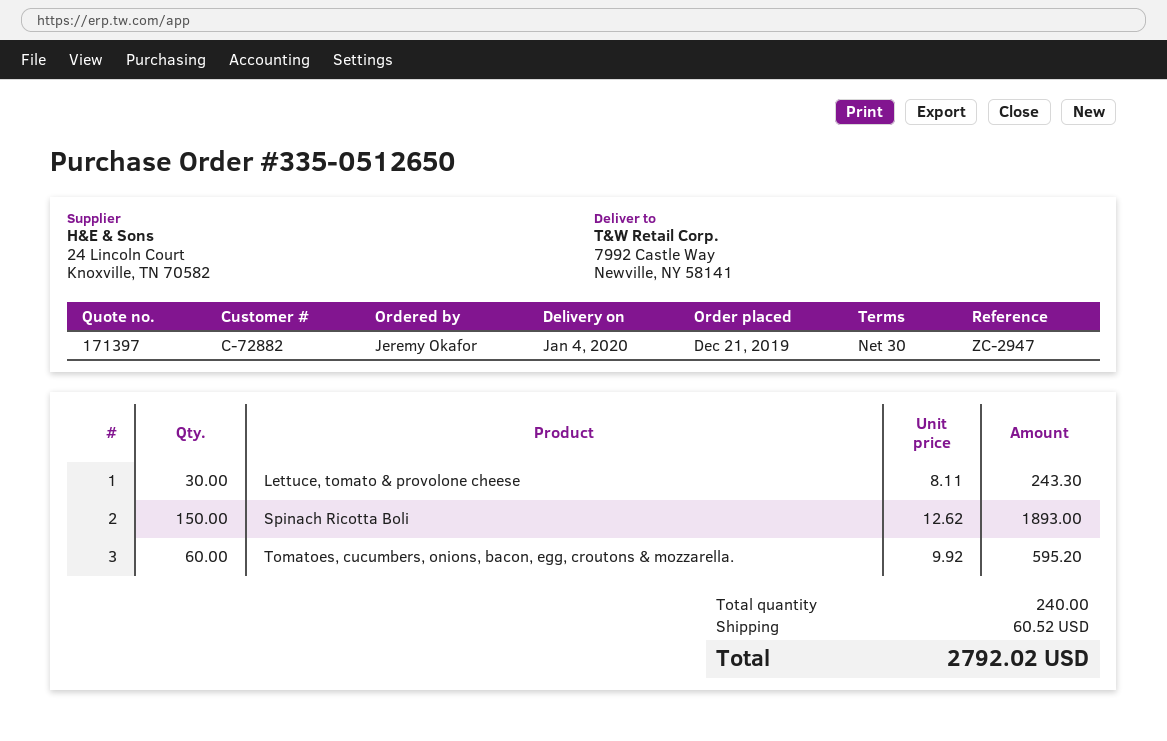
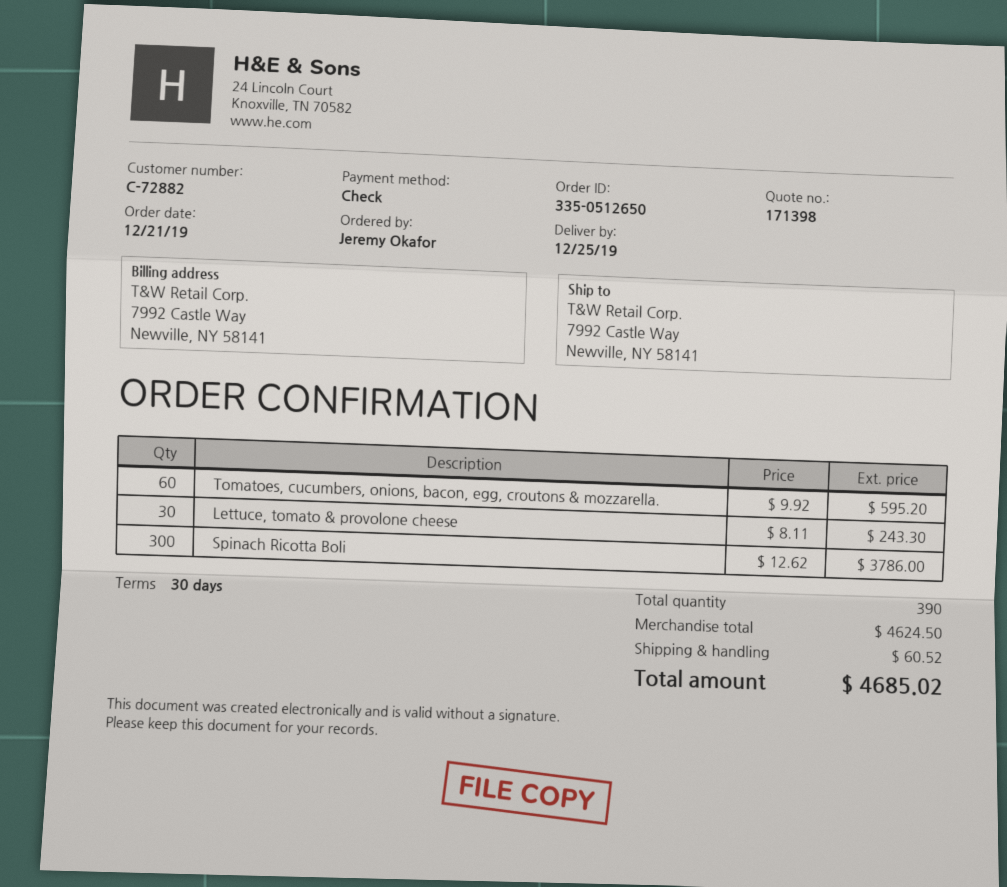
quote number: 171397 -> 171398
delivery date: 2020-01-04 -> 2019-12-25
Spinach Ricotta Boli: 150 x 12.62 = 1893.00 -> 300 x 12.62 = 3786.00
total quantity: 240 -> 390
total: 2792.02 -> 4685.02

